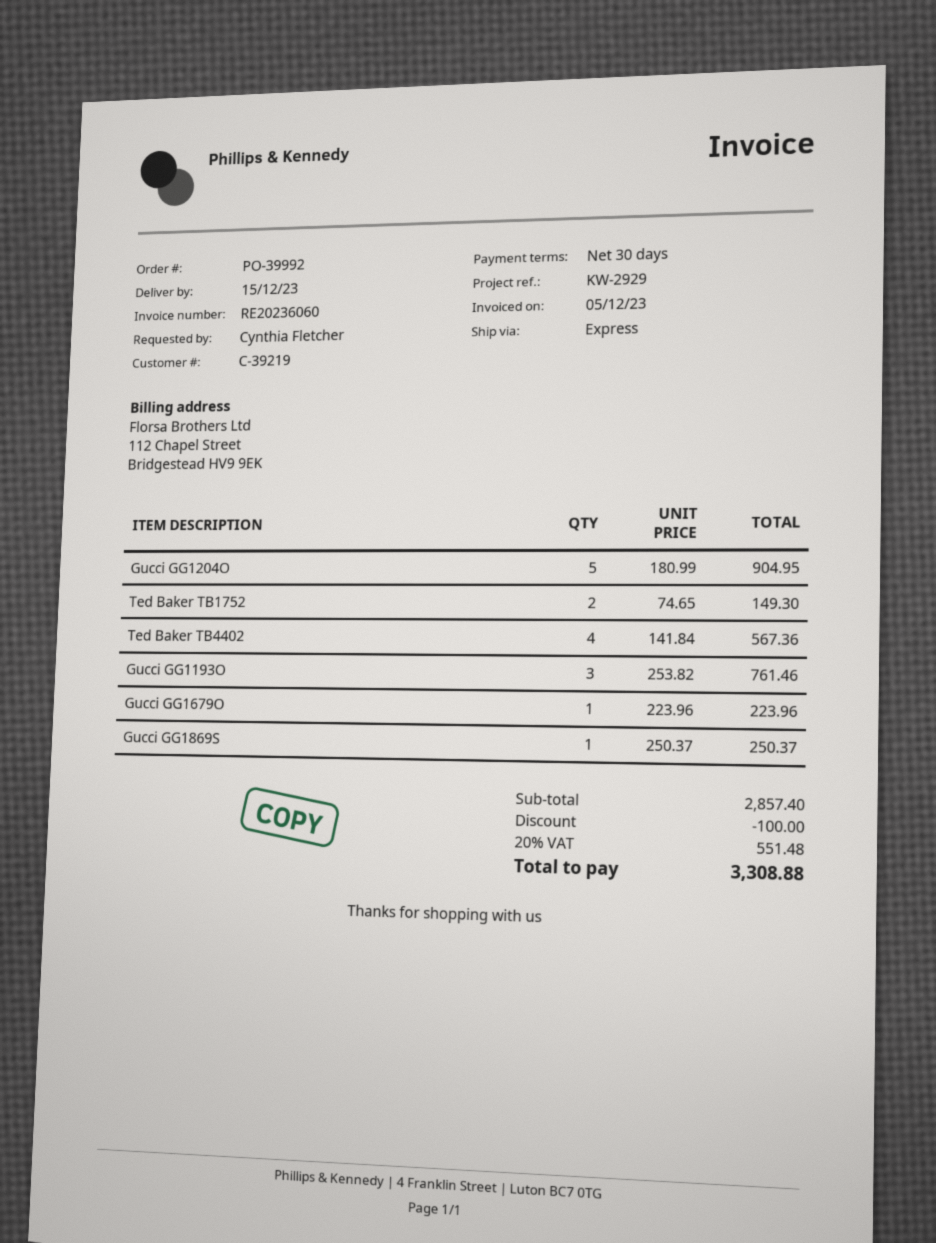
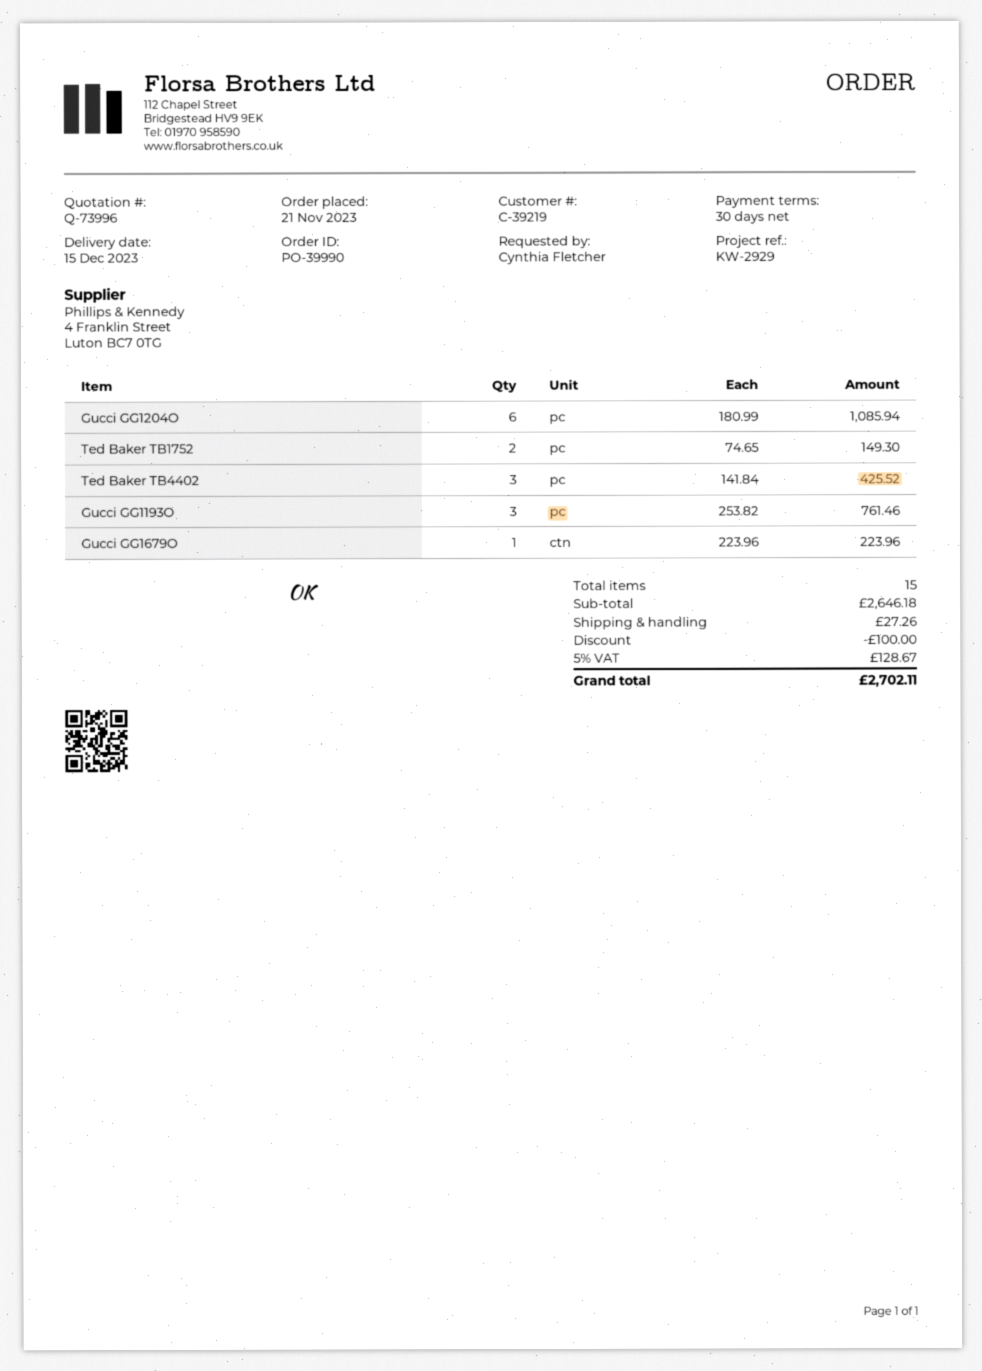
order number: PO-39992 -> PO-39990
Gucci GG1204O: 5 x 180.99 = 904.95 -> 6 x 180.99 = 1085.94
Ted Baker TB4402: 4 x 141.84 = 567.36 -> 3 x 141.84 = 425.52
Gucci GG1869S: 1 x 250.37 = 250.37 -> none
subtotal: 2857.40 -> 2646.18
shipping: none -> 27.26
tax: 20% = 551.48 -> 5% = 128.67
total: 3308.88 -> 2702.11

